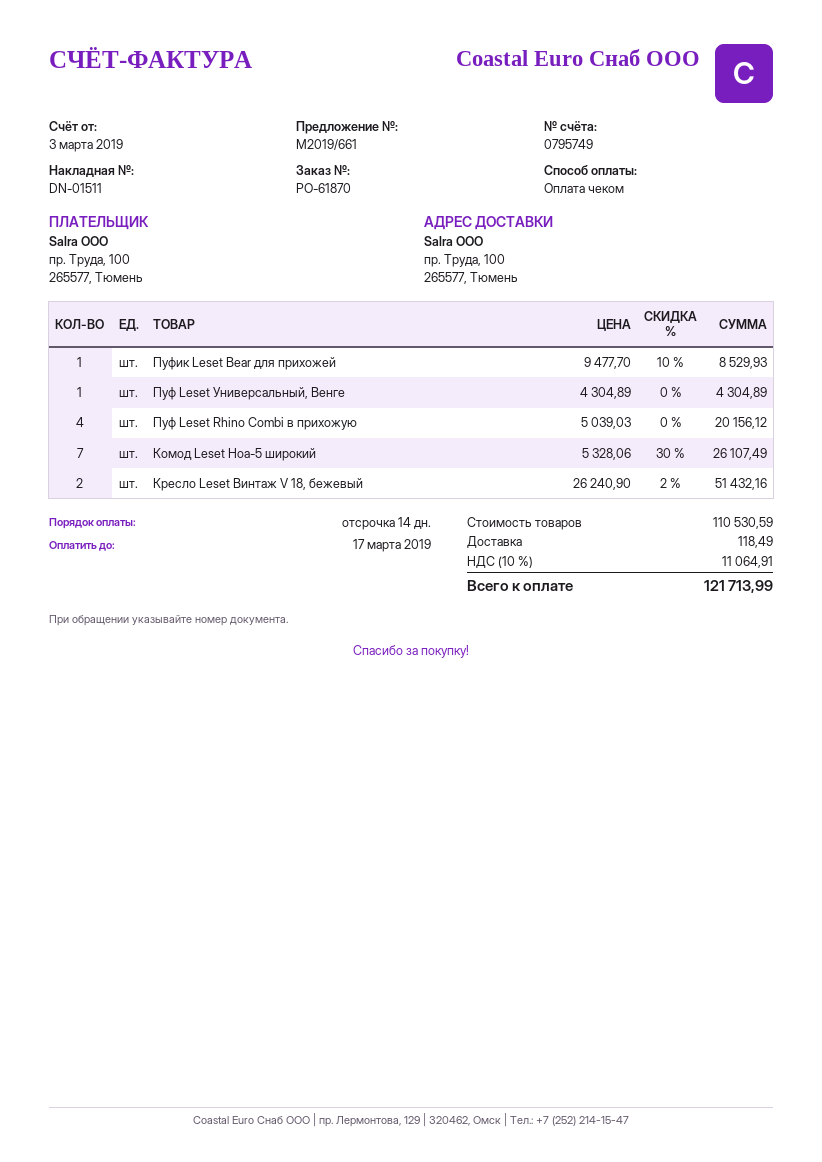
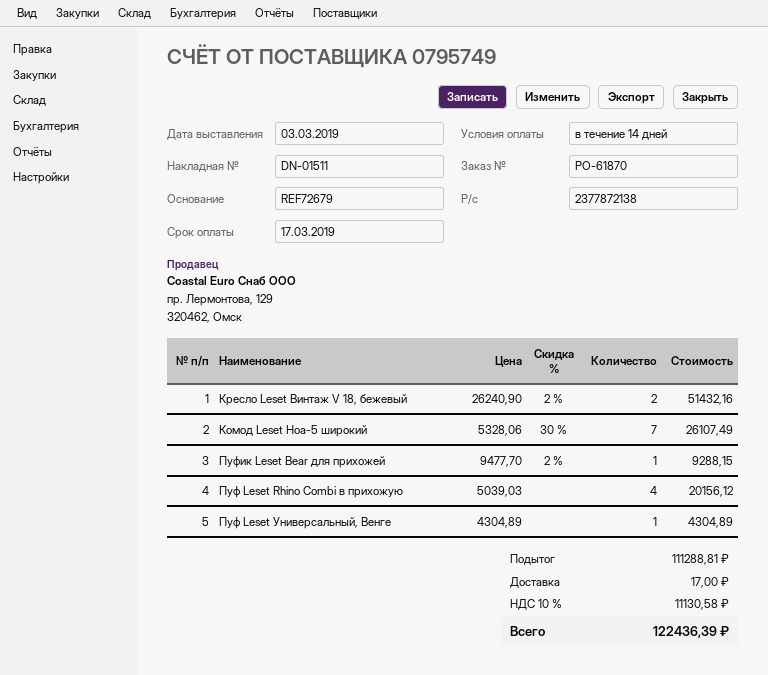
Пуфик Leset Bear для прихожей: 1 x 9477.70 - 10% = 8529.93 -> 1 x 9477.70 - 2% = 9288.15
subtotal: 110530.59 -> 111288.81
shipping: 118.49 -> 17.00
tax: 10% = 11064.91 -> 10% = 11130.58
total: 121713.99 -> 122436.39

